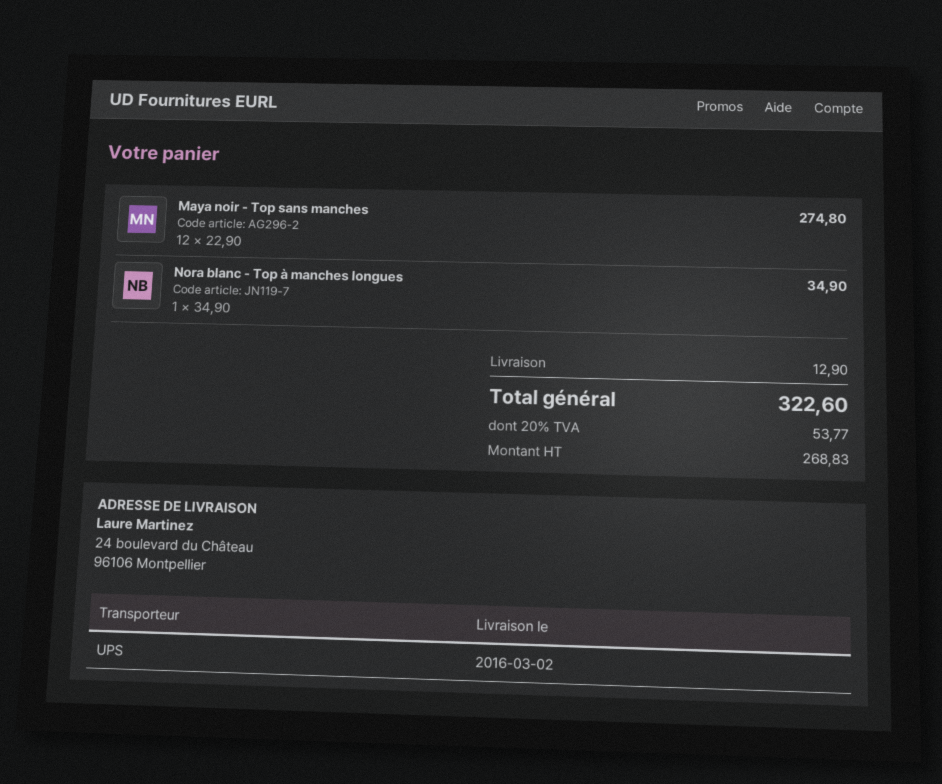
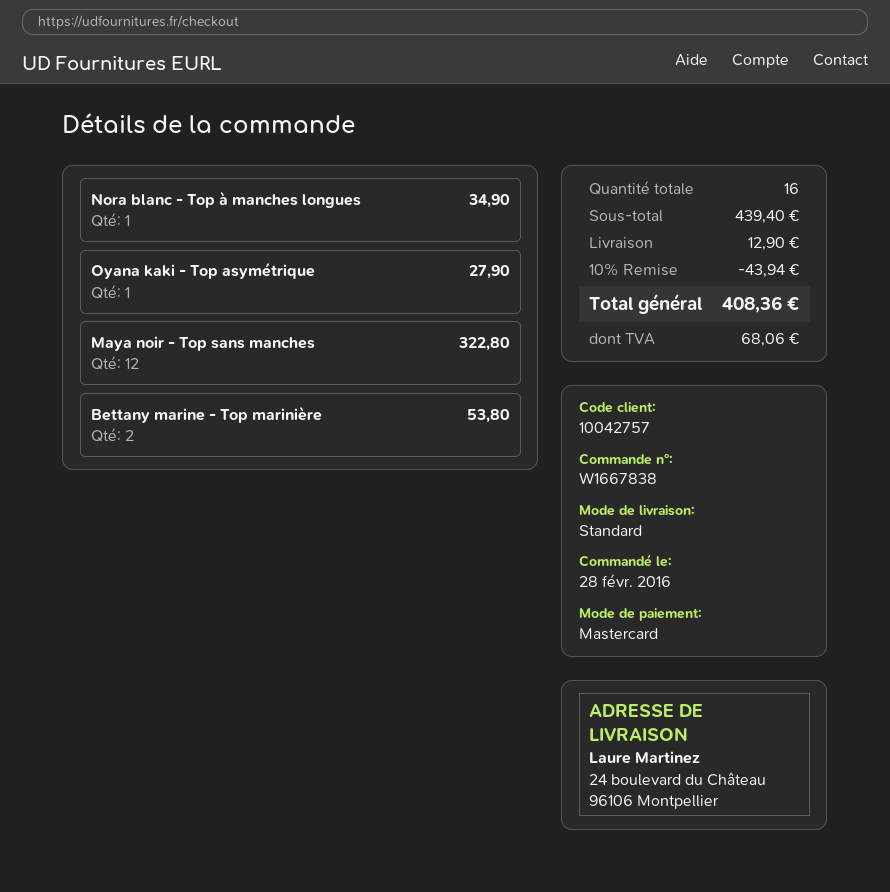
shipping method: UPS -> standard
Maya noir - Top sans manches: 12 for 274.80 -> 12 for 322.80
Oyana kaki - Top asymétrique: none -> 1 for 27.90
Bettany marine - Top marinière: none -> 2 for 53.80
discount: none -> 10% = 43.94
tax: 53.77 -> 68.06
total: 322.60 -> 408.36

